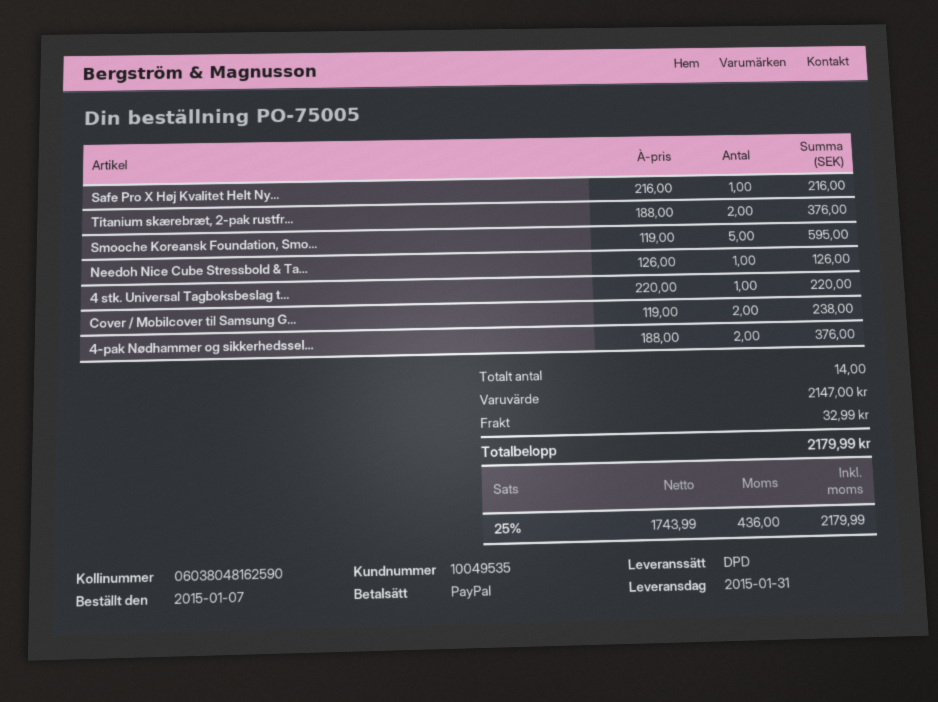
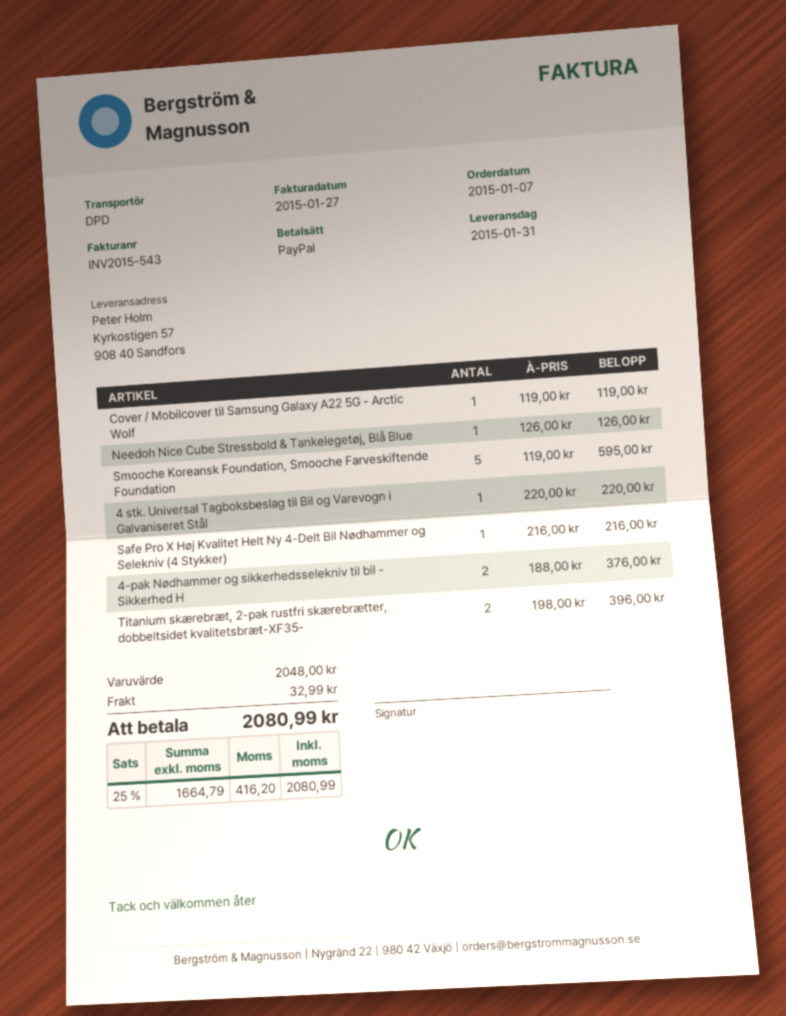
Titanium skærebræt, 2-pak rustfr...: 2 x 188.00 = 376.00 -> 2 x 198.00 = 396.00
Cover / Mobilcover til Samsung G...: 2 x 119.00 = 238.00 -> 1 x 119.00 = 119.00
subtotal: 2147.00 -> 2048.00
net: 1743.99 -> 1664.79
tax: 25% = 436.00 -> 25% = 416.20
total: 2179.99 -> 2080.99

